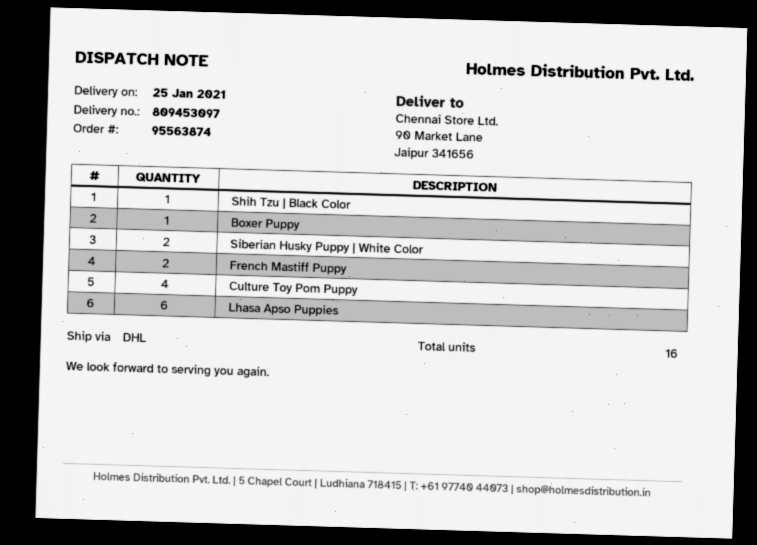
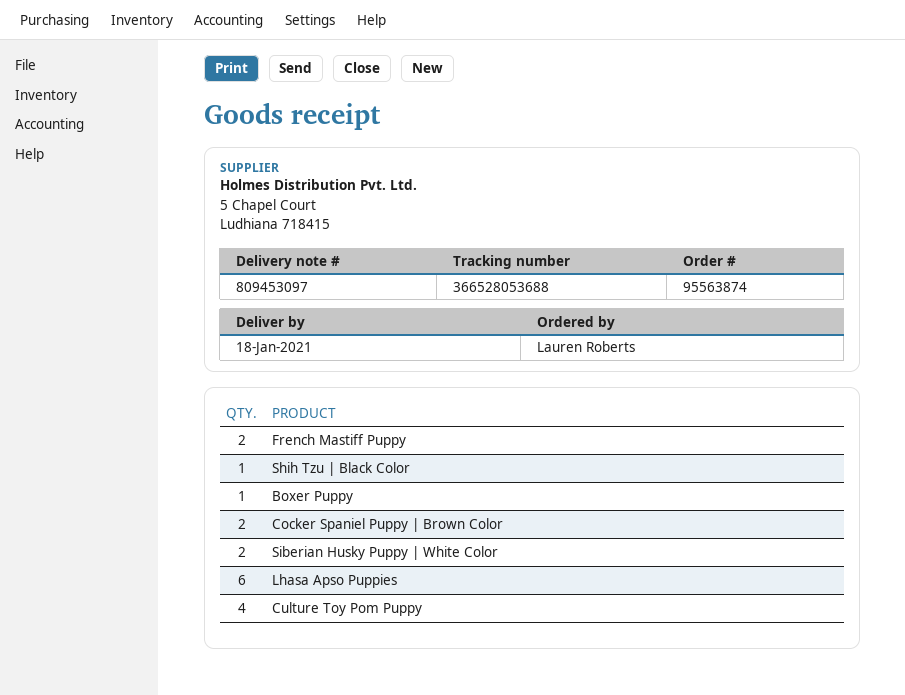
delivery date: 2021-01-25 -> 2021-01-18
Cocker Spaniel Puppy | Brown Color: none -> 2

